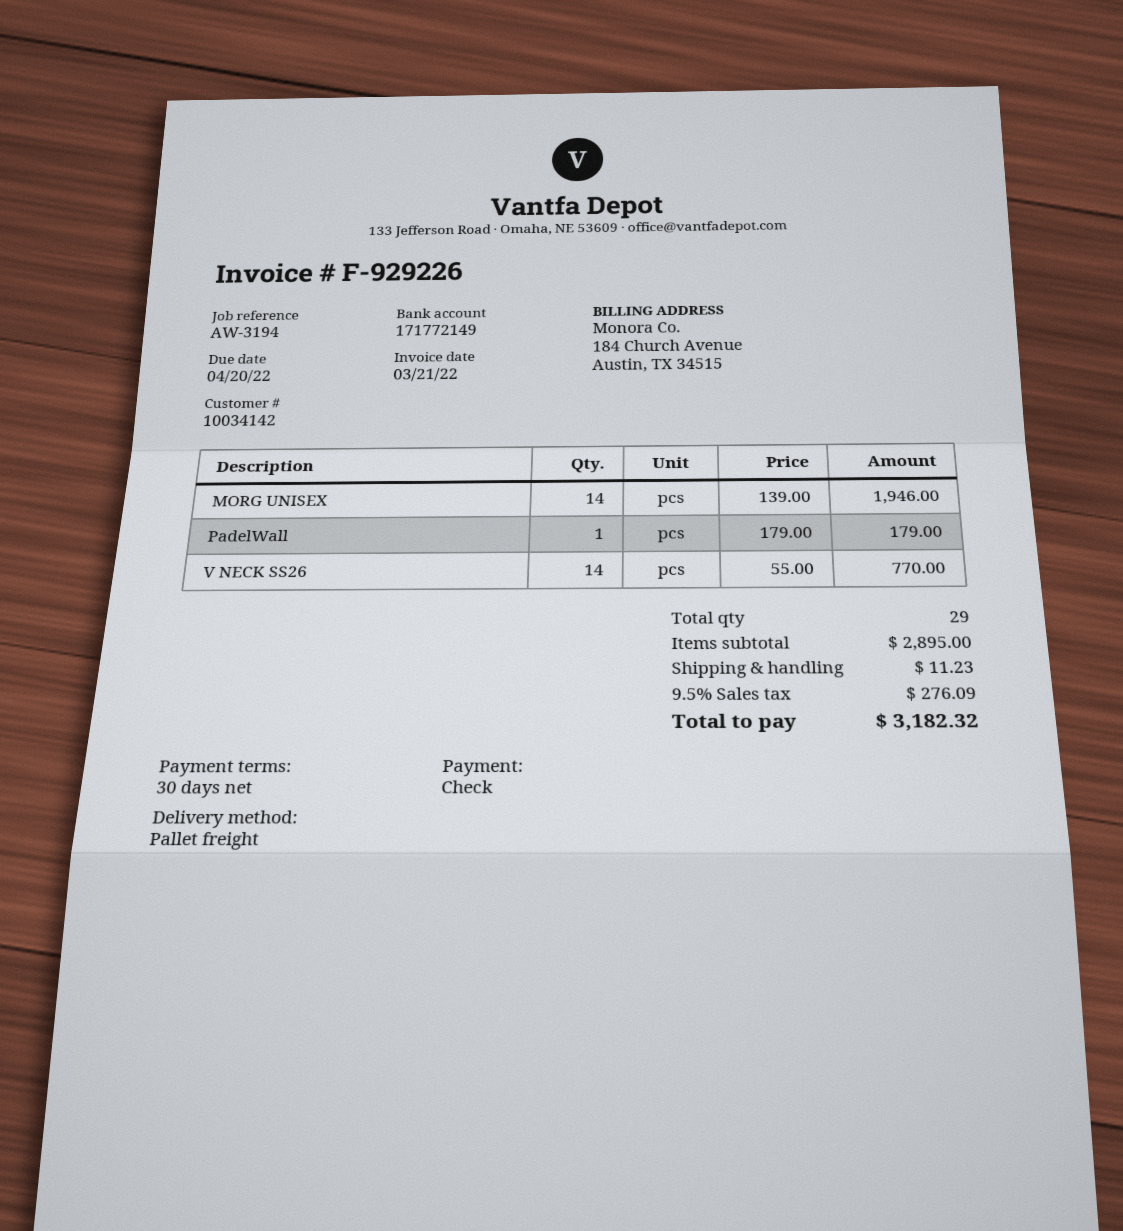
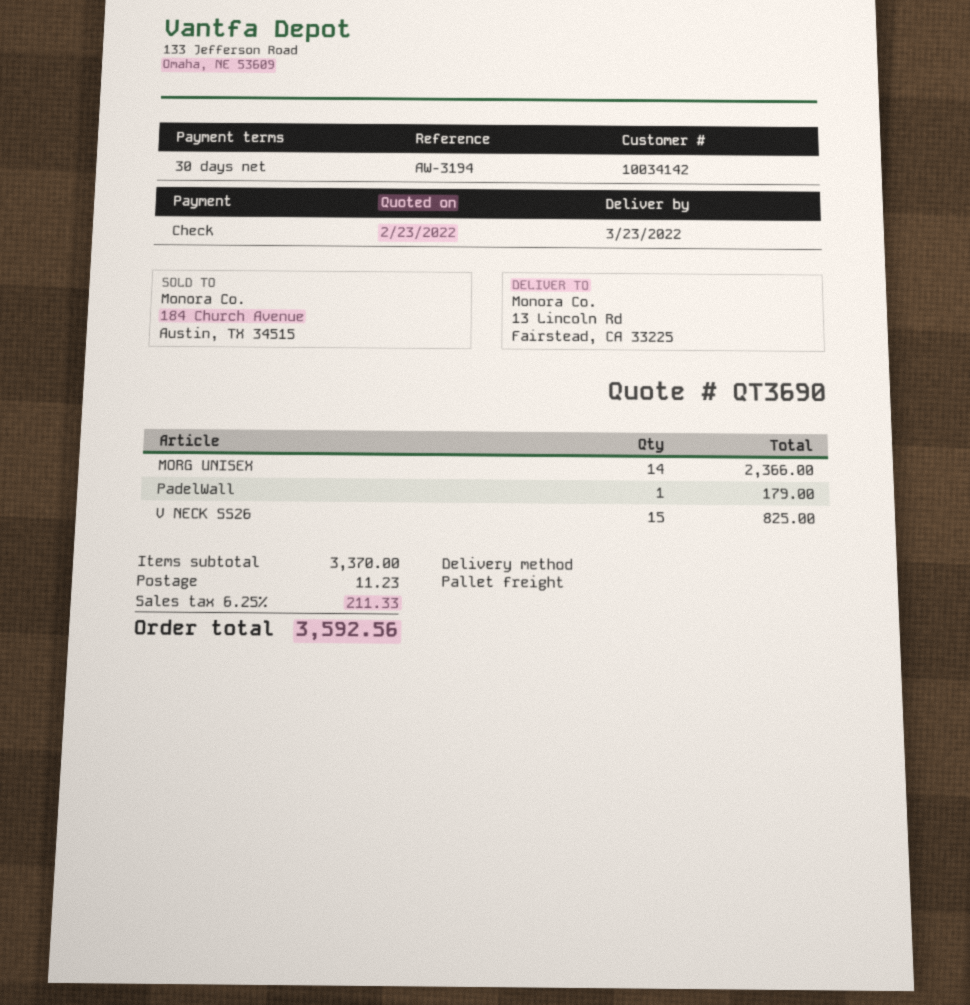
MORG UNISEX: 14 for 1946.00 -> 14 for 2366.00
V NECK SS26: 14 for 770.00 -> 15 for 825.00
subtotal: 2895.00 -> 3370.00
tax: 9.5% = 276.09 -> 6.25% = 211.33
total: 3182.32 -> 3592.56

